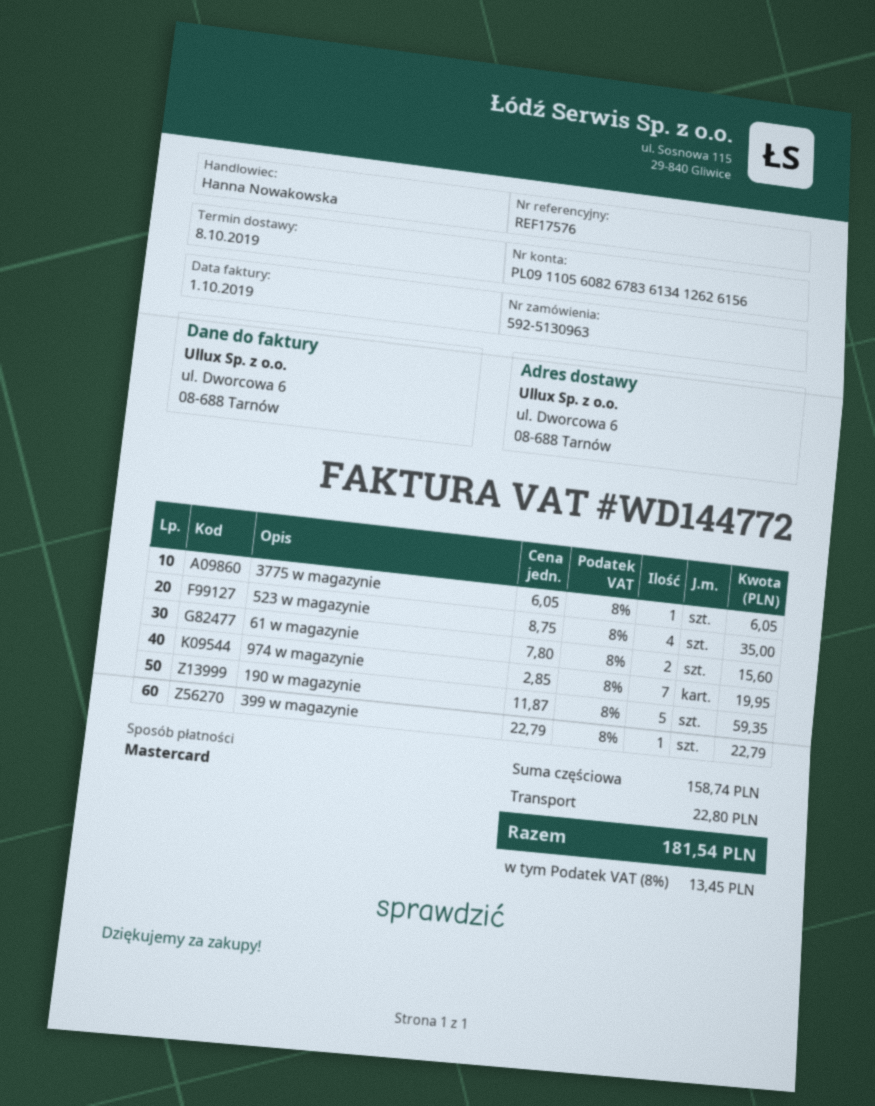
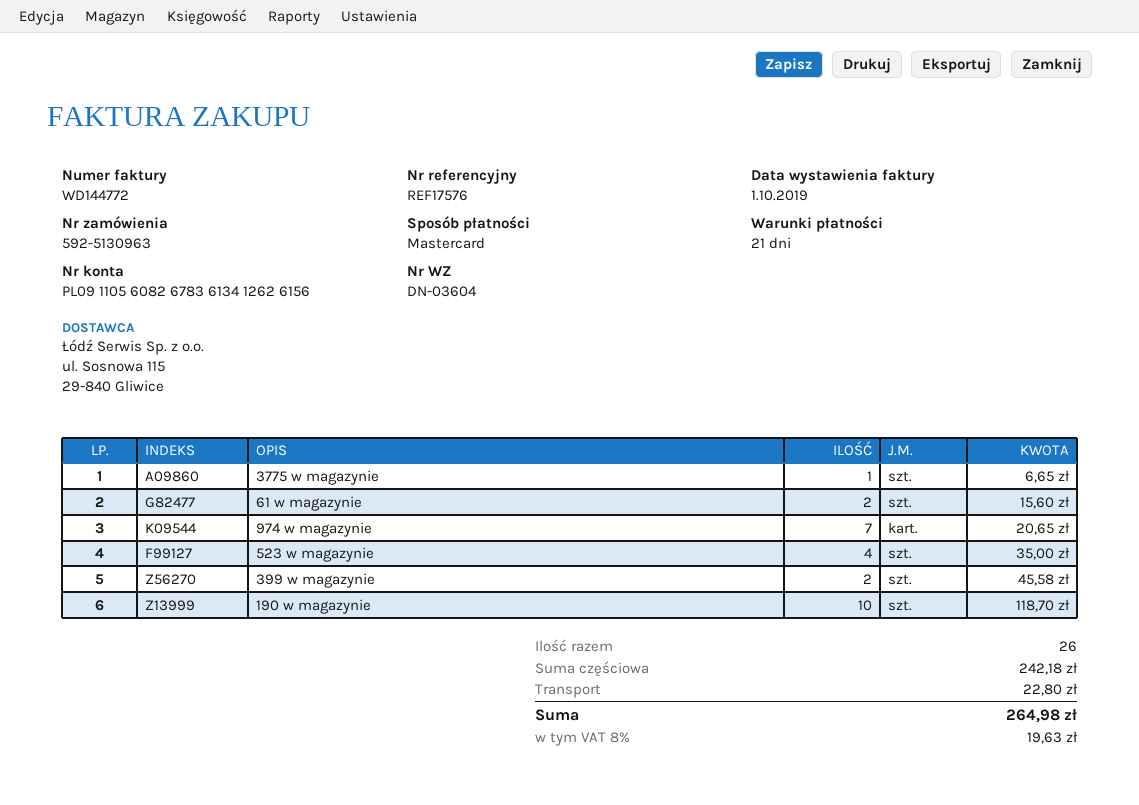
3775 w magazynie: 1 for 6.05 -> 1 for 6.65
974 w magazynie: 7 for 19.95 -> 7 for 20.65
190 w magazynie: 5 for 59.35 -> 10 for 118.70
399 w magazynie: 1 for 22.79 -> 2 for 45.58
subtotal: 158.74 -> 242.18
tax: 8% = 13.45 -> 8% = 19.63
total: 181.54 -> 264.98

